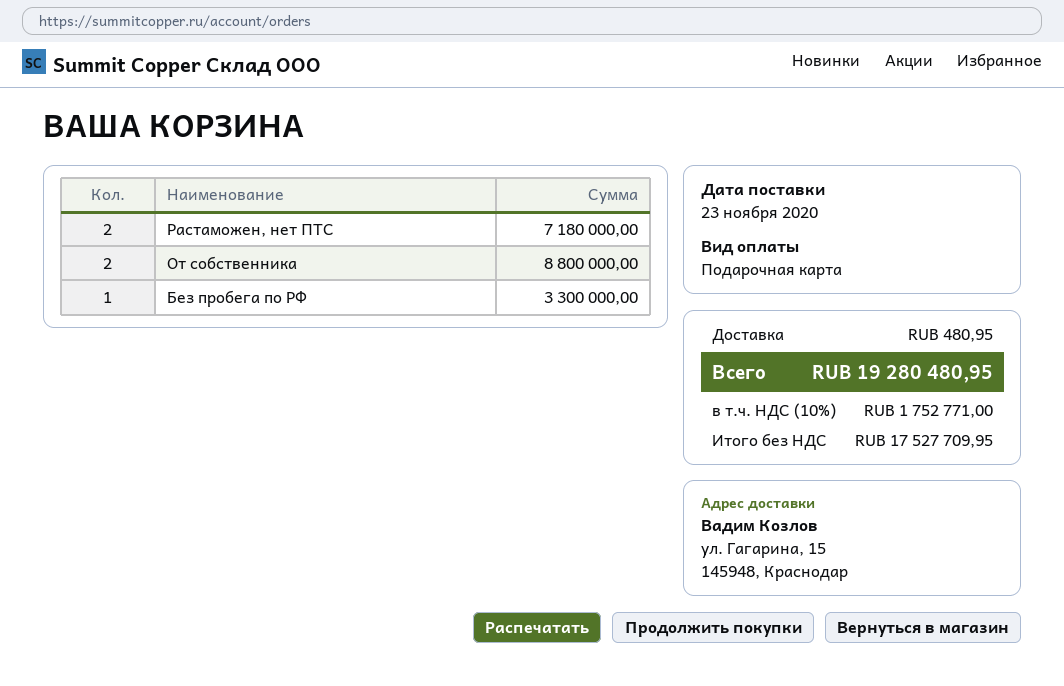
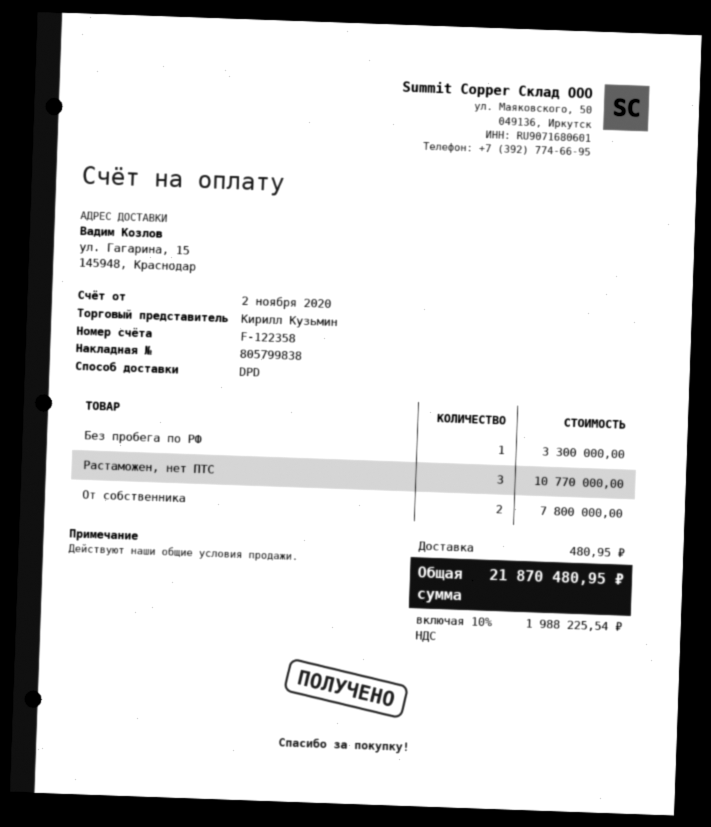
Растаможен, нет ПТС: 2 for 7180000.00 -> 3 for 10770000.00
От собственника: 2 for 8800000.00 -> 2 for 7800000.00
tax: 10% = 1752771.00 -> 10% = 1988225.54
total: 19280480.95 -> 21870480.95

